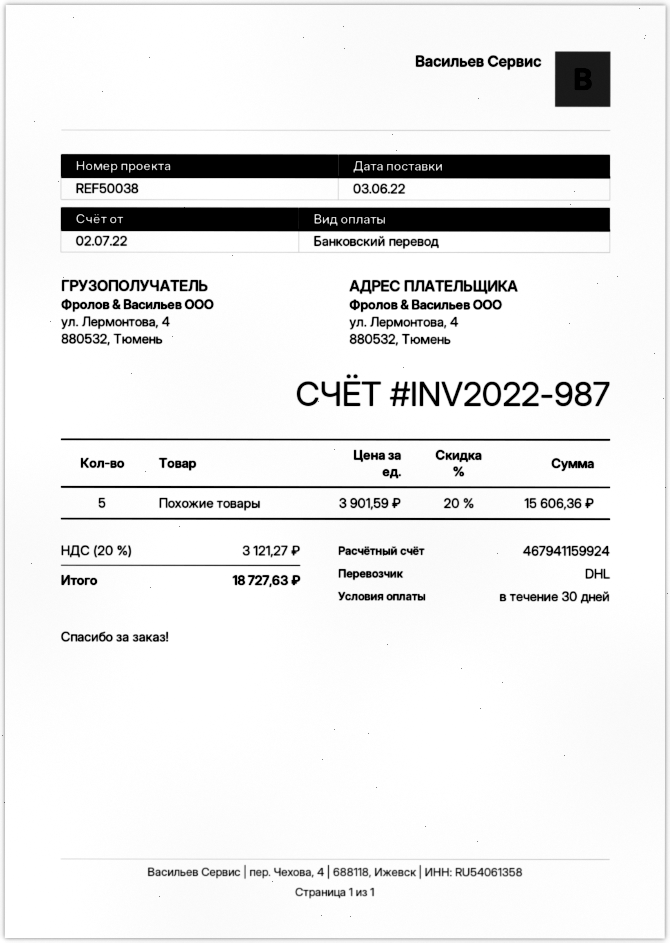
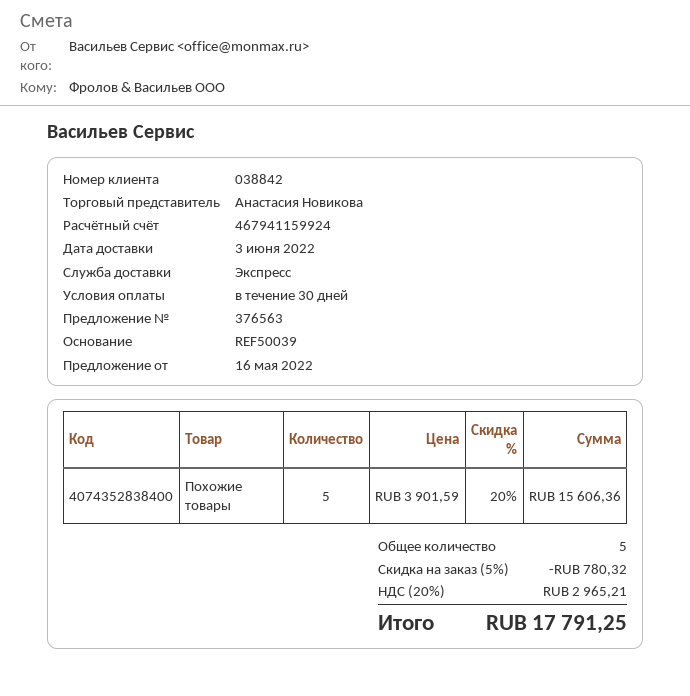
reference: REF50038 -> REF50039
shipping method: DHL -> express
discount: none -> 5% = 780.32
tax: 20% = 3121.27 -> 20% = 2965.21
total: 18727.63 -> 17791.25

